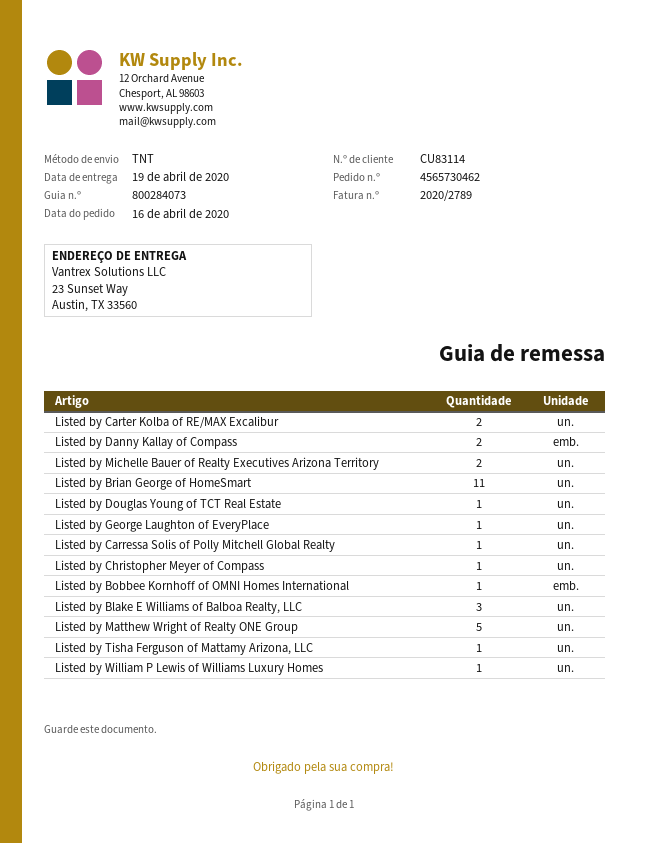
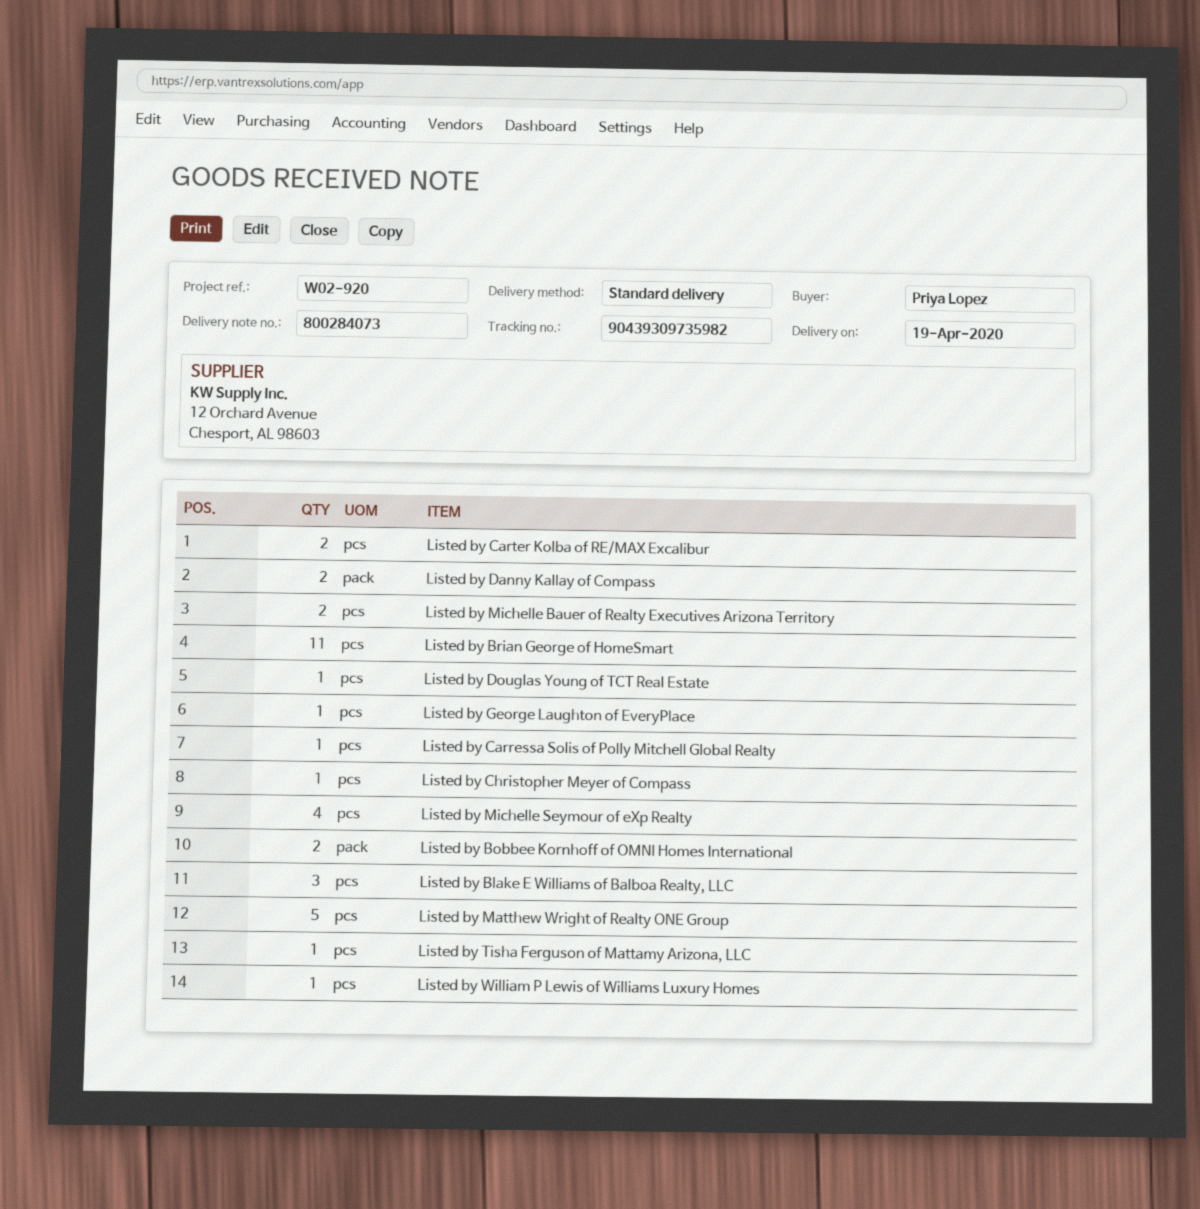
shipping method: TNT -> standard
Listed by Bobbee Kornhoff of OMNI Homes International: 1 -> 2
Listed by Michelle Seymour of eXp Realty: none -> 4

